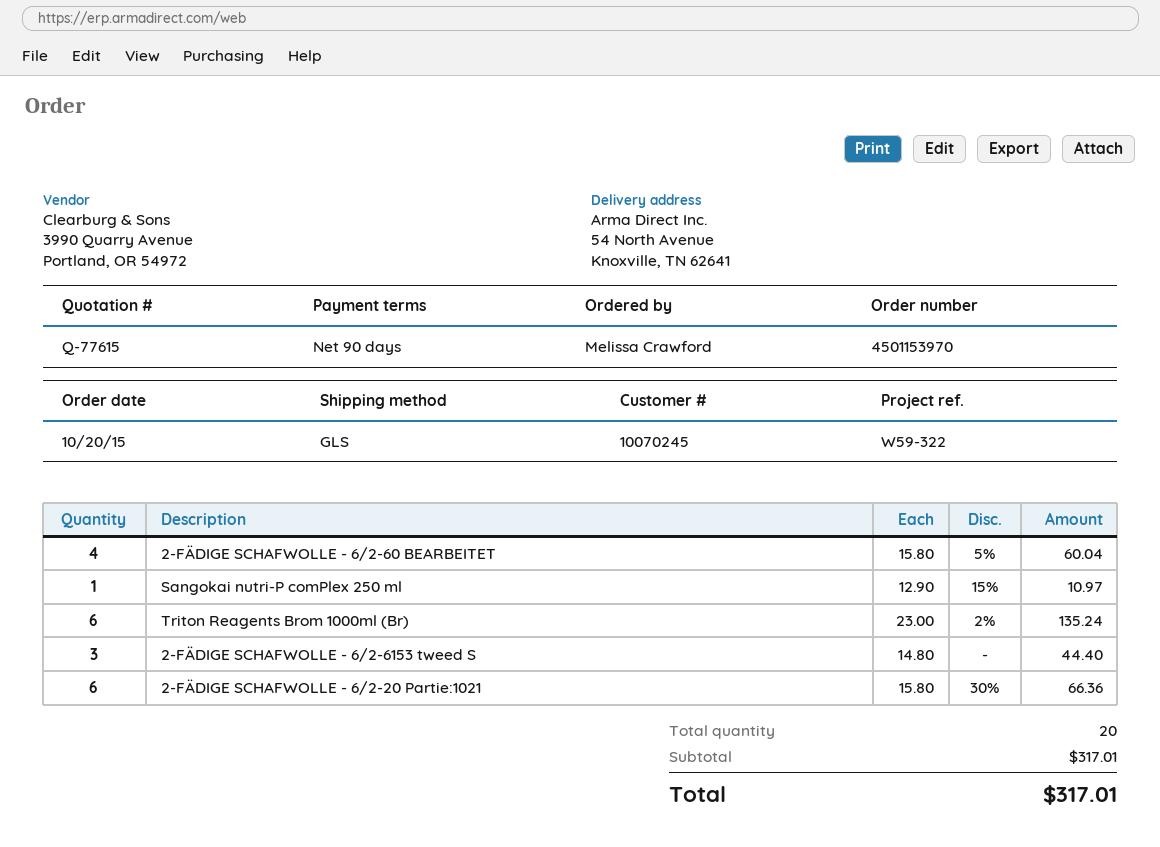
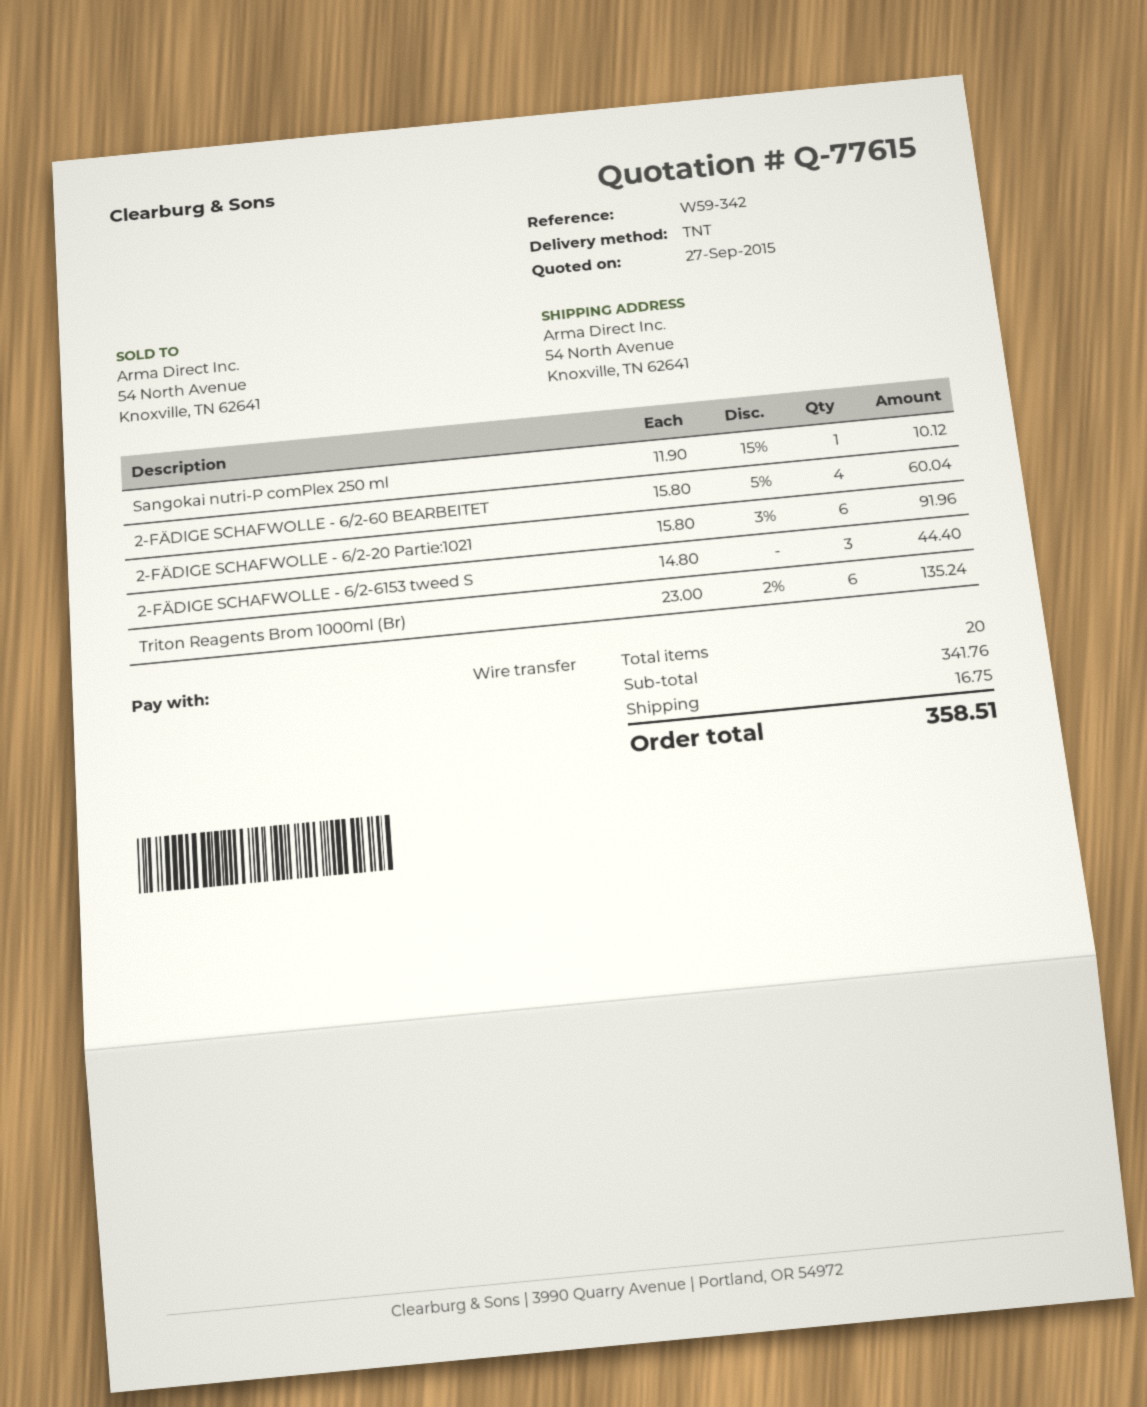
reference: W59-322 -> W59-342
shipping method: GLS -> TNT
Sangokai nutri-P comPlex 250 ml: 1 x 12.90 - 15% = 10.97 -> 1 x 11.90 - 15% = 10.12
2-FÄDIGE SCHAFWOLLE - 6/2-20 Partie:1021: 6 x 15.80 - 30% = 66.36 -> 6 x 15.80 - 3% = 91.96
subtotal: 317.01 -> 341.76
shipping: none -> 16.75
total: 317.01 -> 358.51

